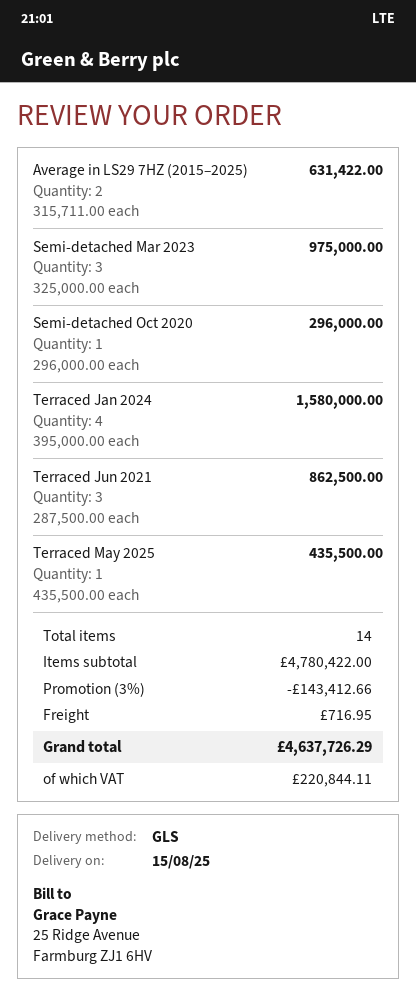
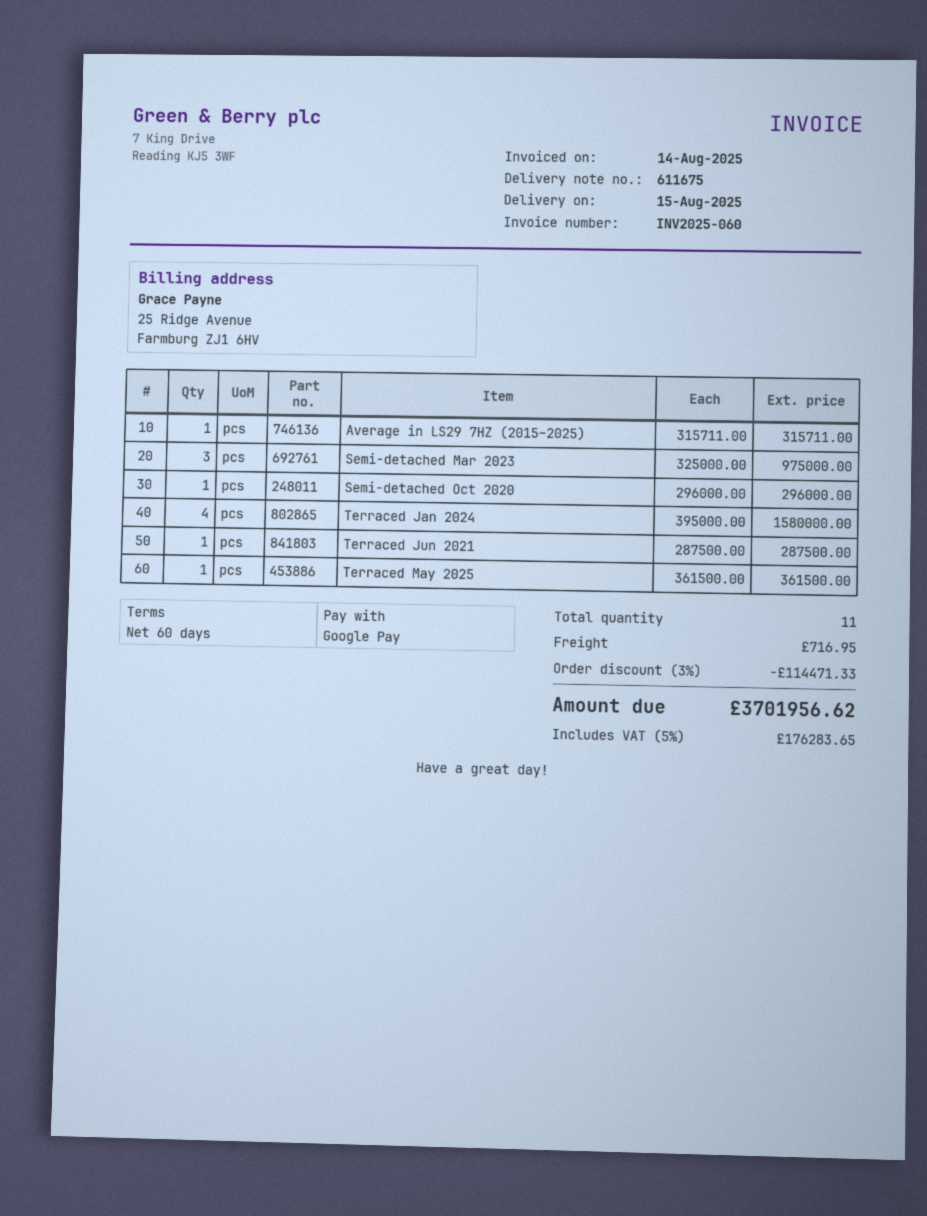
Average in LS29 7HZ (2015–2025): 2 x 315711.00 = 631422.00 -> 1 x 315711.00 = 315711.00
Terraced Jun 2021: 3 x 287500.00 = 862500.00 -> 1 x 287500.00 = 287500.00
Terraced May 2025: 1 x 435500.00 = 435500.00 -> 1 x 361500.00 = 361500.00
total quantity: 14 -> 11
discount: 3% = 143412.66 -> 3% = 114471.33
tax: 220844.11 -> 176283.65
total: 4637726.29 -> 3701956.62

